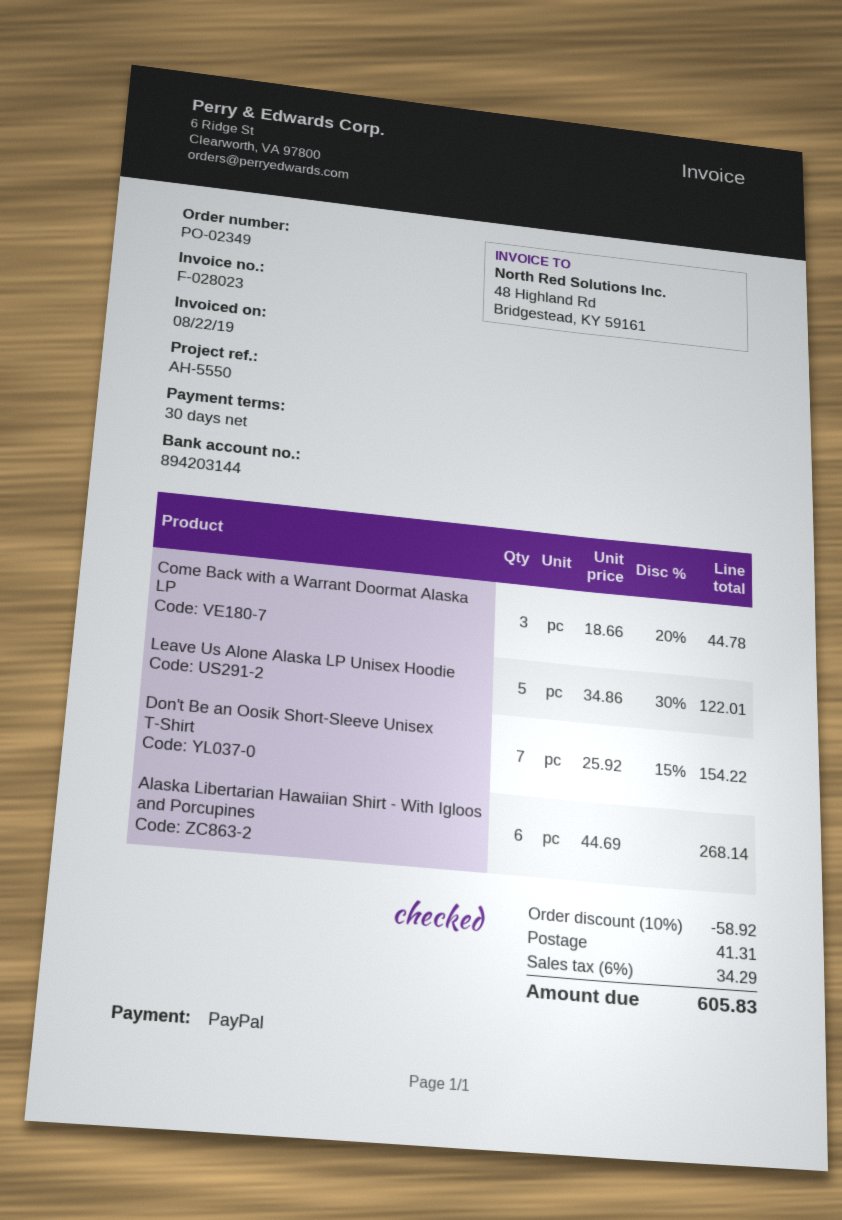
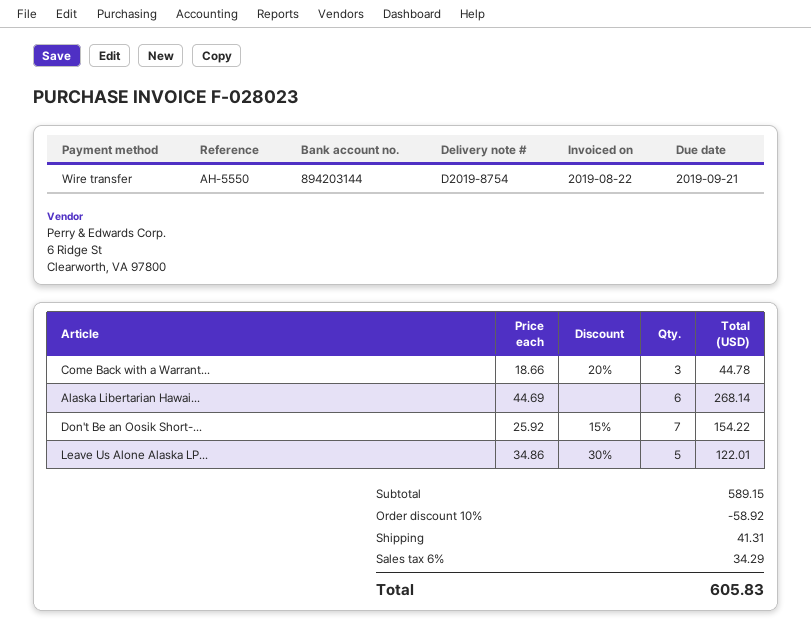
payment method: PayPal -> bank transfer

